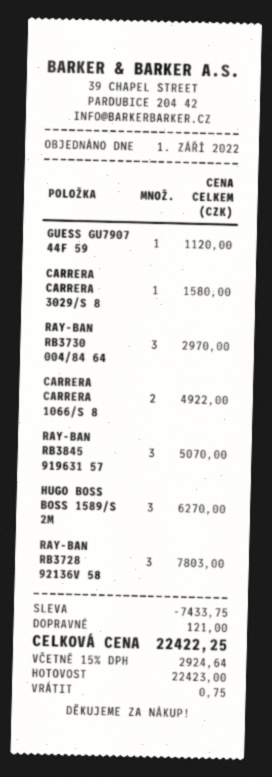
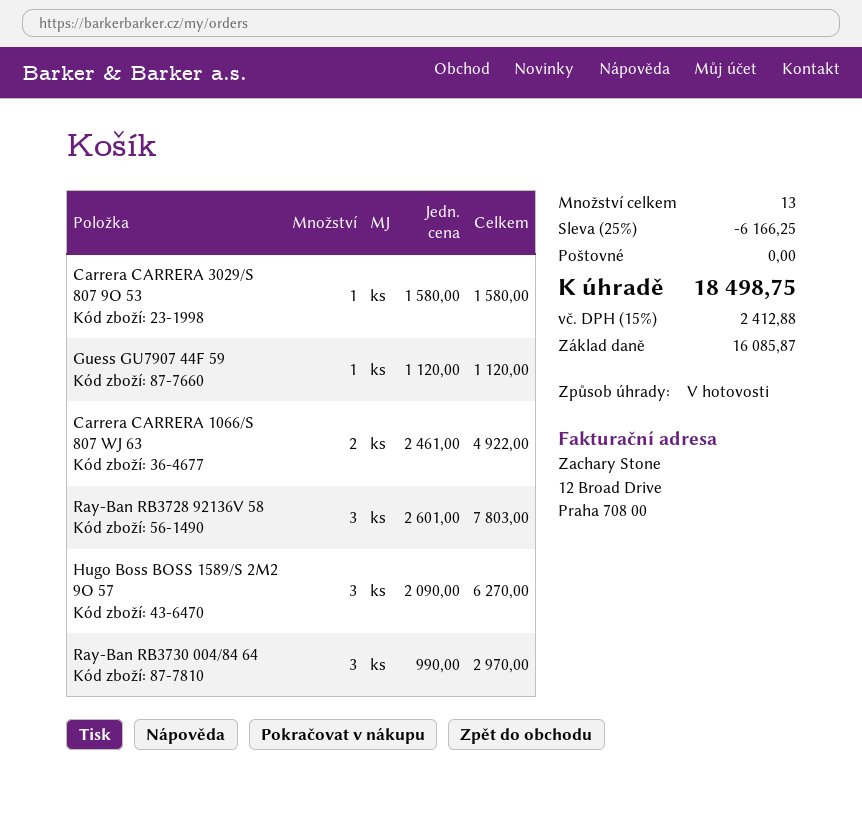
RAY-BAN RB3845 919631 57: 3 for 5070.00 -> none
discount: 7433.75 -> 6166.25
shipping: 121.00 -> 0.00
tax: 15% = 2924.64 -> 15% = 2412.88
total: 22422.25 -> 18498.75

